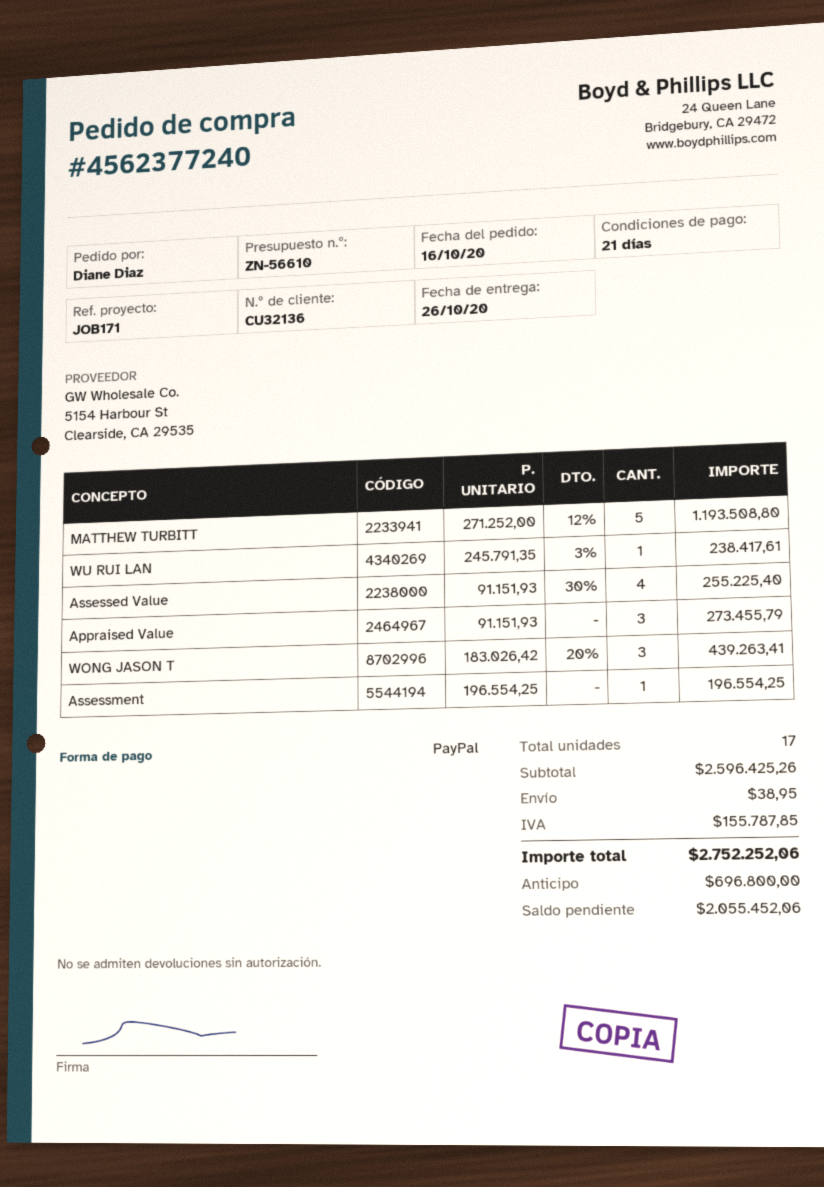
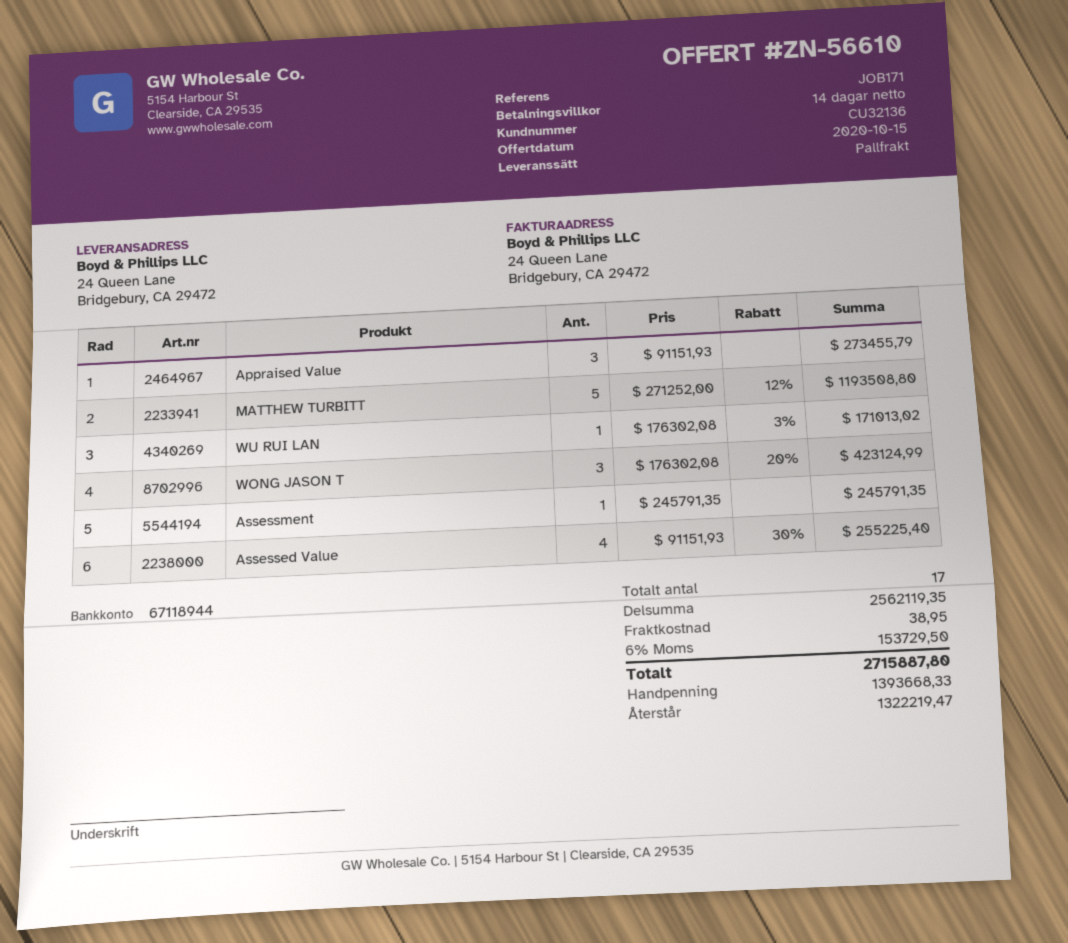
payment terms: 21 days -> 14 days
WU RUI LAN: 1 x 245791.35 - 3% = 238417.61 -> 1 x 176302.08 - 3% = 171013.02
WONG JASON T: 3 x 183026.42 - 20% = 439263.41 -> 3 x 176302.08 - 20% = 423124.99
Assessment: 1 x 196554.25 = 196554.25 -> 1 x 245791.35 = 245791.35
subtotal: 2596425.26 -> 2562119.35
tax: 155787.85 -> 153729.50
total: 2752252.06 -> 2715887.80
deposit: 696800.00 -> 1393668.33
balance: 2055452.06 -> 1322219.47

